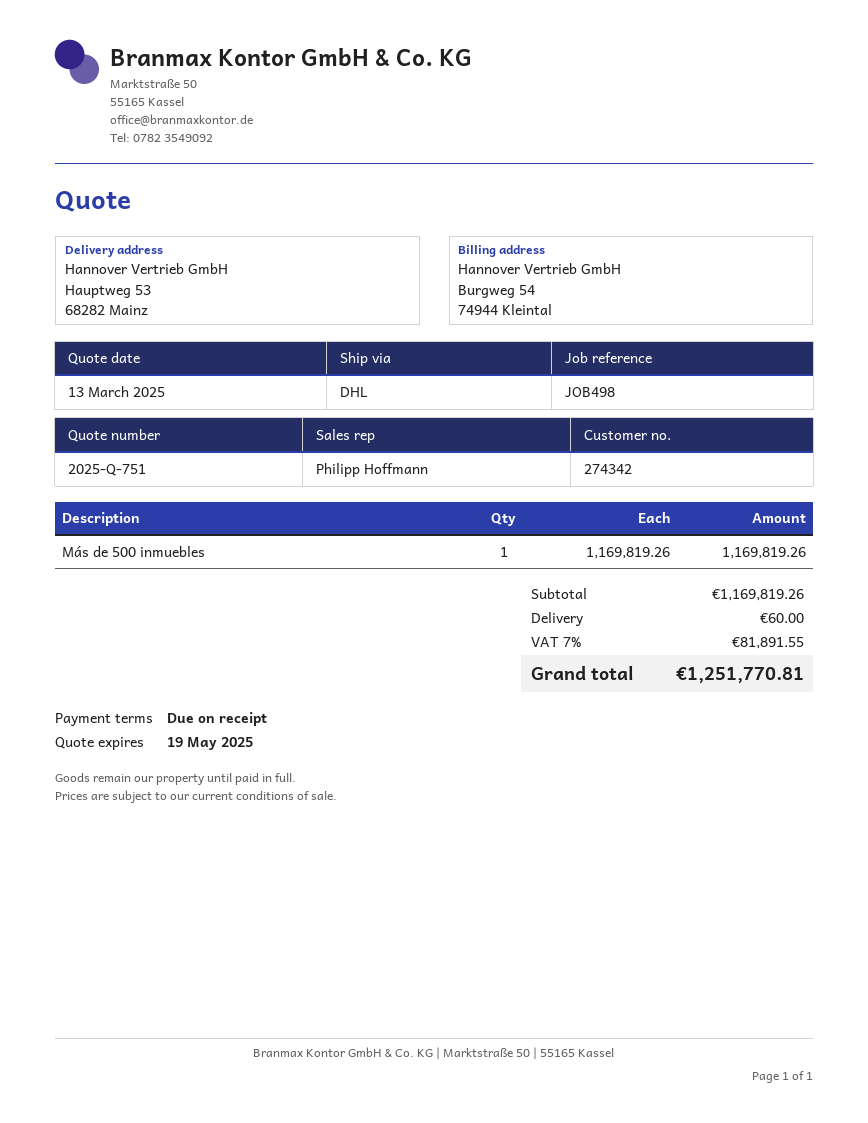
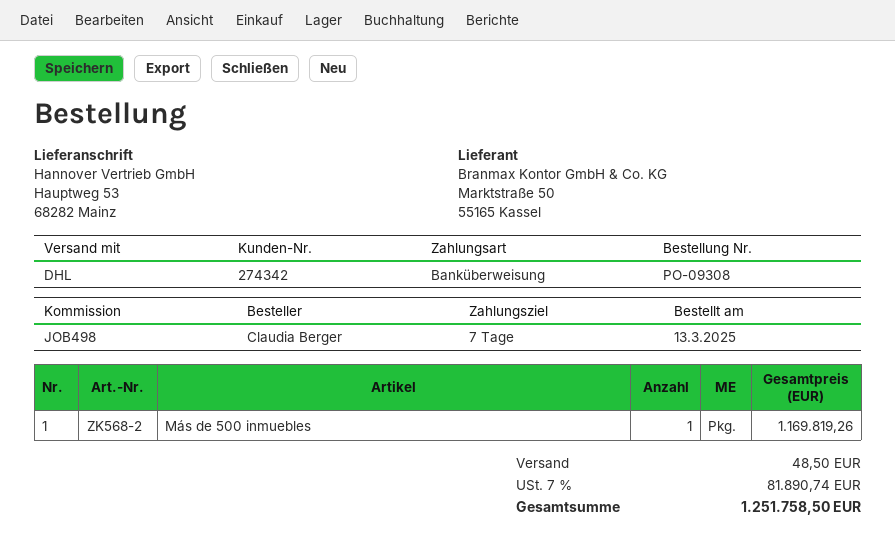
payment terms: on receipt -> 7 days
shipping: 60.00 -> 48.50
tax: 7% = 81891.55 -> 7% = 81890.74
total: 1251770.81 -> 1251758.50

